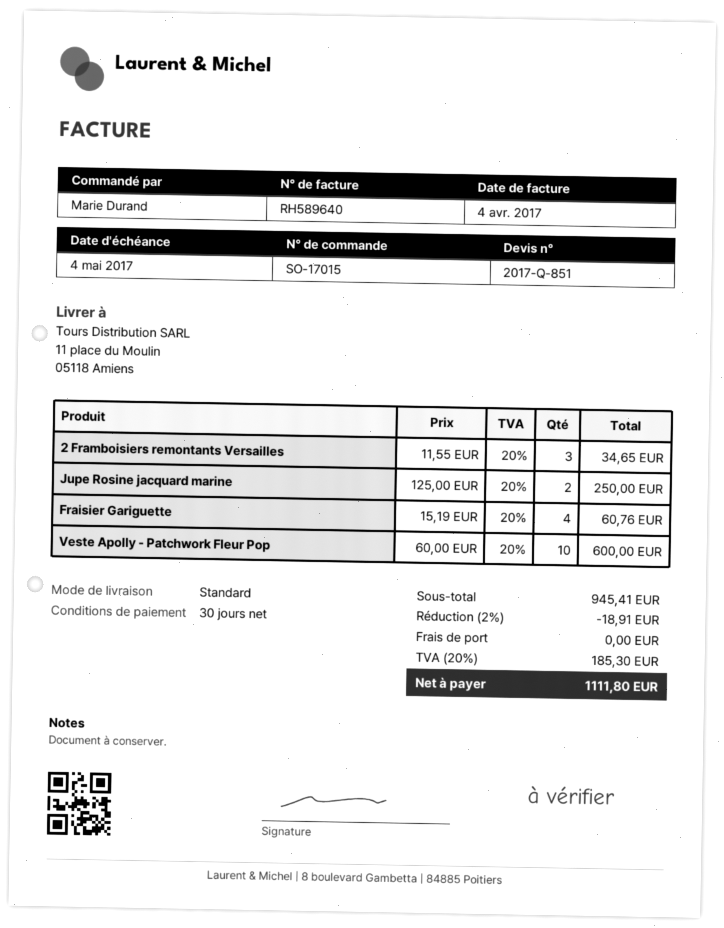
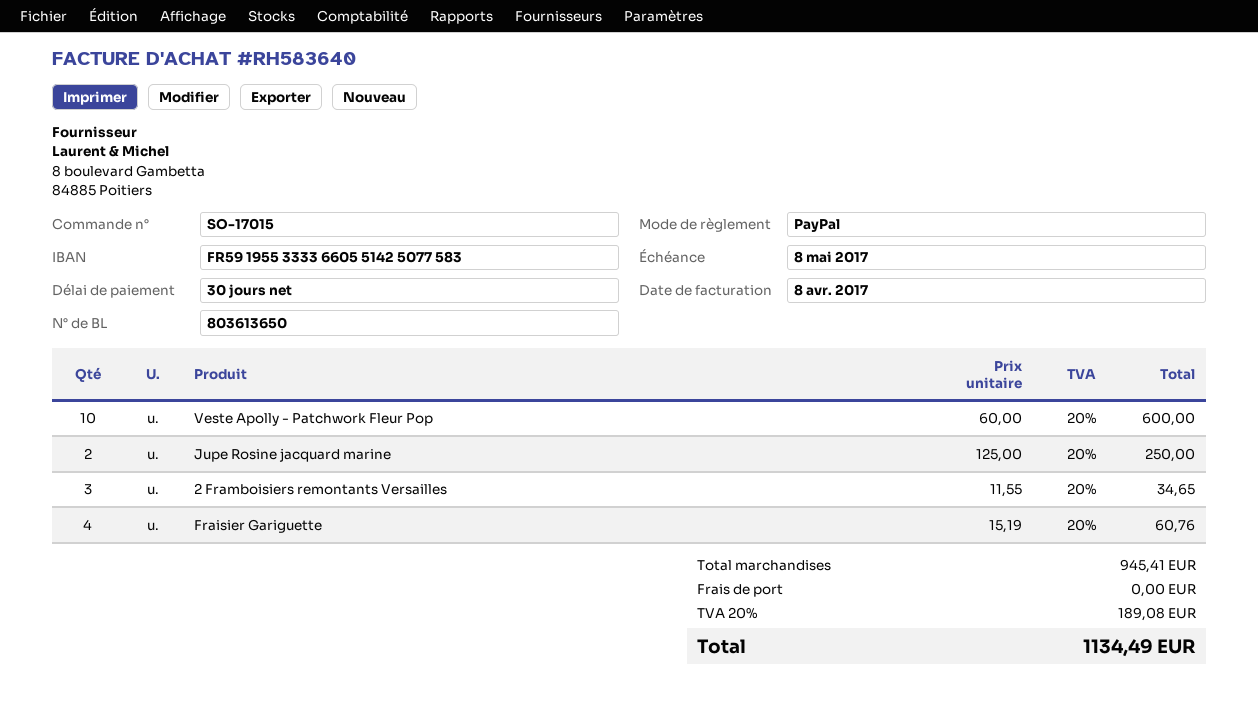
invoice number: RH589640 -> RH583640
invoice date: 2017-04-04 -> 2017-04-08
due date: 2017-05-04 -> 2017-05-08
discount: 2% = 18.91 -> none
tax: 20% = 185.30 -> 20% = 189.08
total: 1111.80 -> 1134.49

